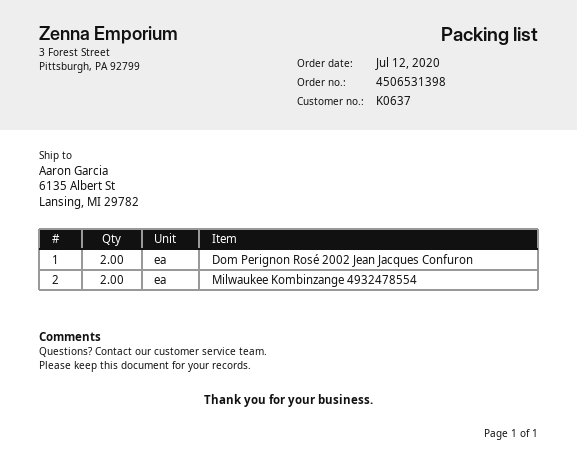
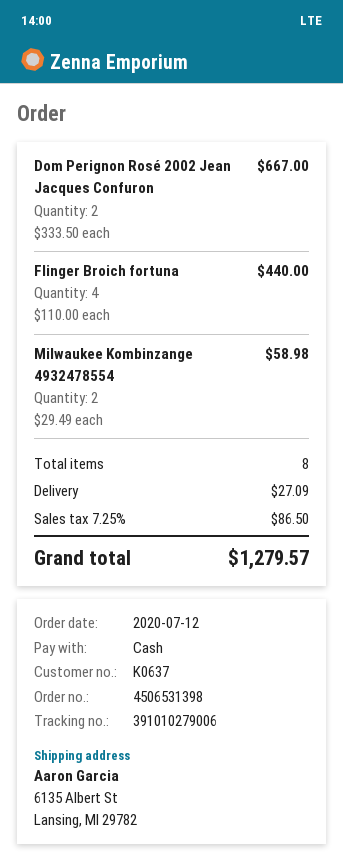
Flinger Broich fortuna: none -> 4

